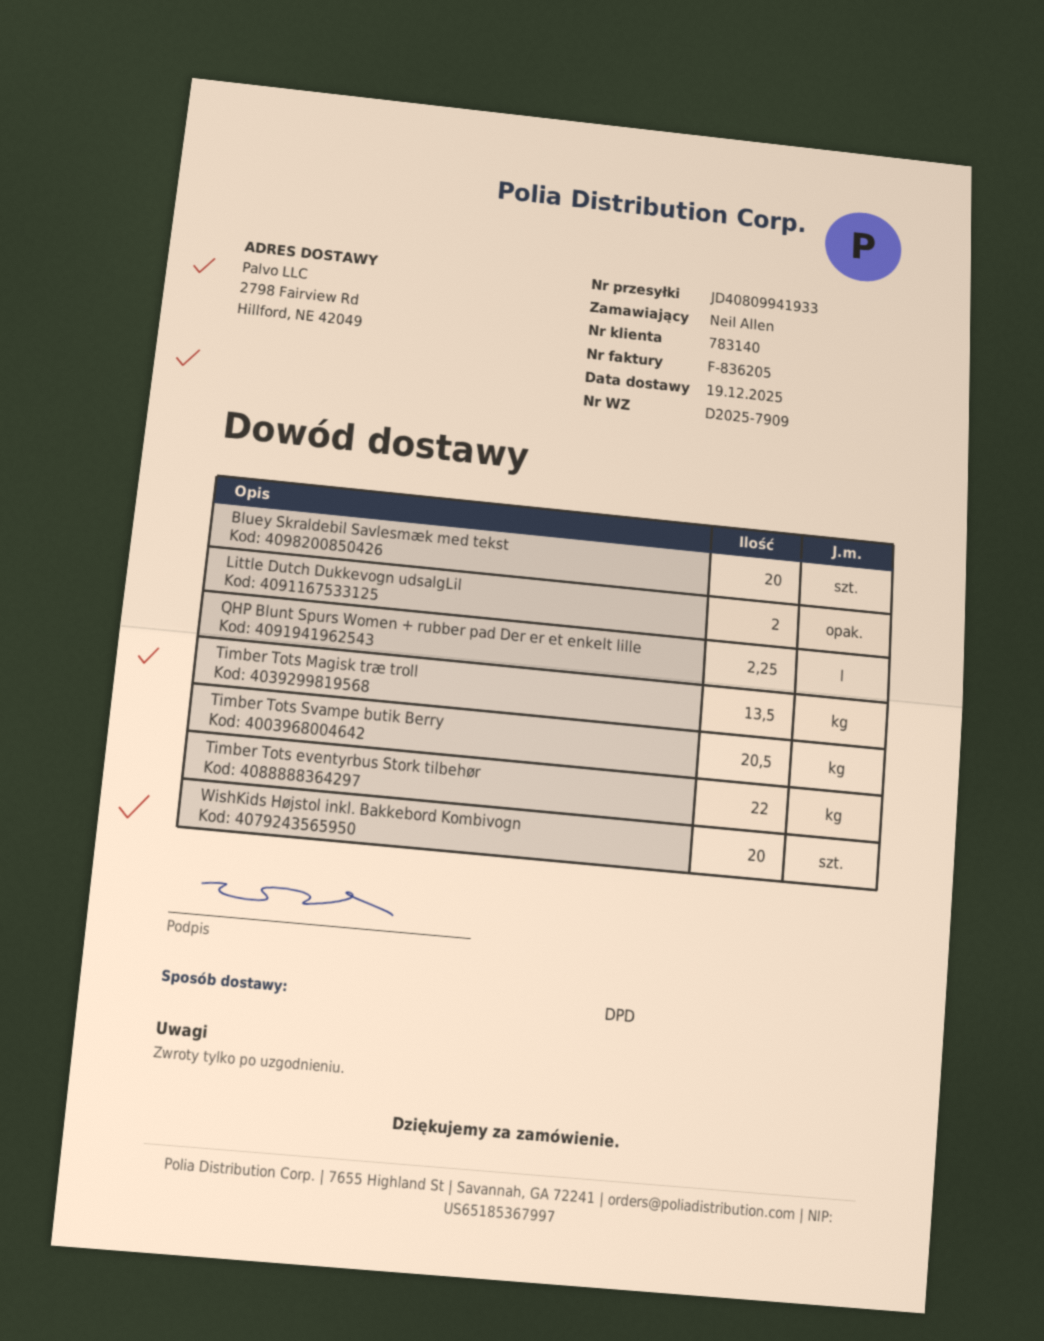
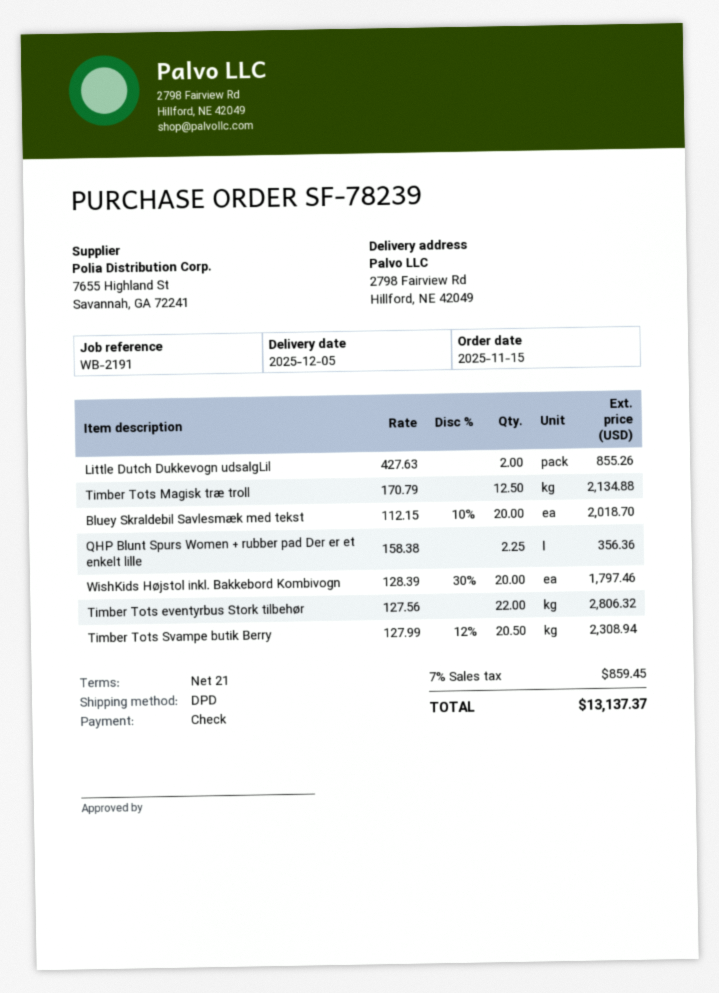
delivery date: 2025-12-19 -> 2025-12-05
Timber Tots Magisk træ troll: 13.5 -> 12.5

